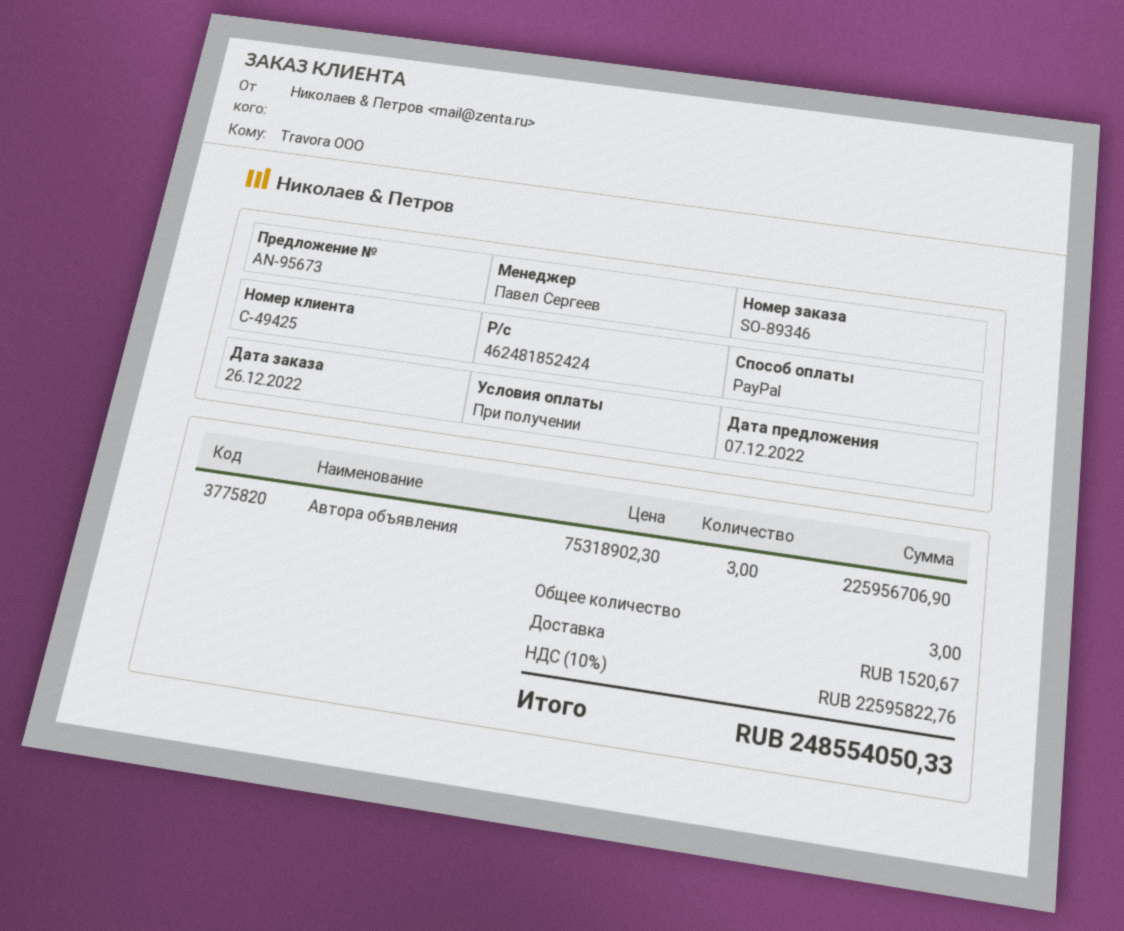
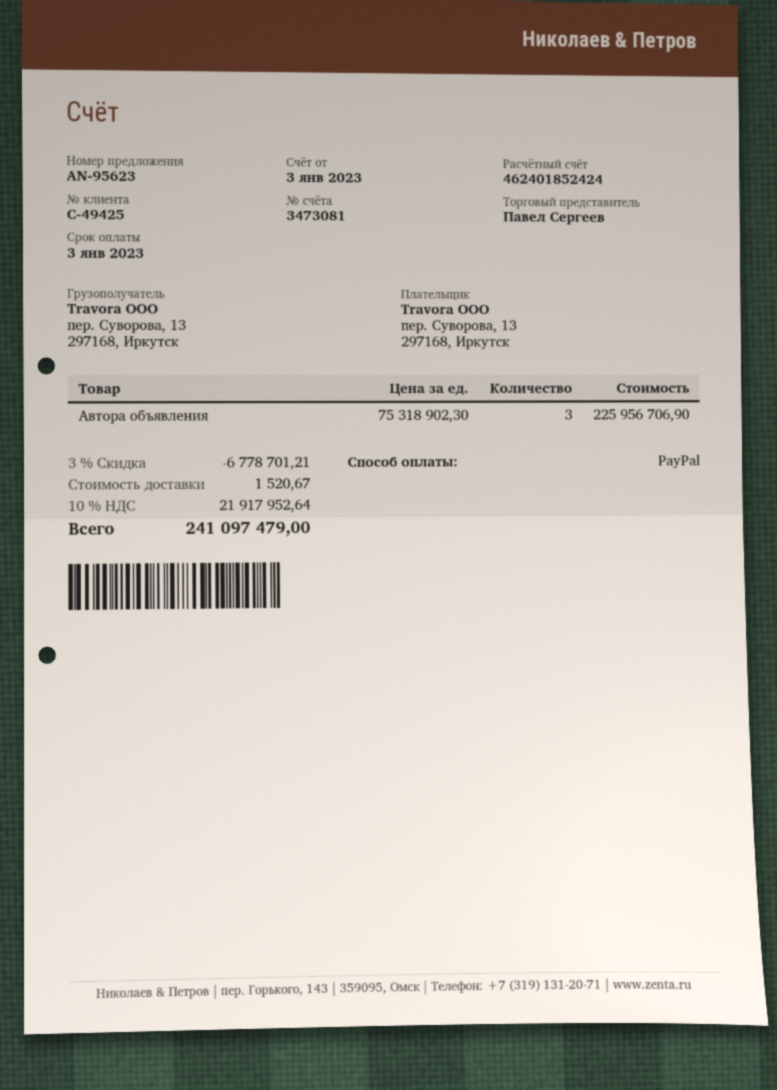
quote number: AN-95673 -> AN-95623
bank account: 462481852424 -> 462401852424
discount: none -> 3% = 6778701.21
tax: 10% = 22595822.76 -> 10% = 21917952.64
total: 248554050.33 -> 241097479.00

